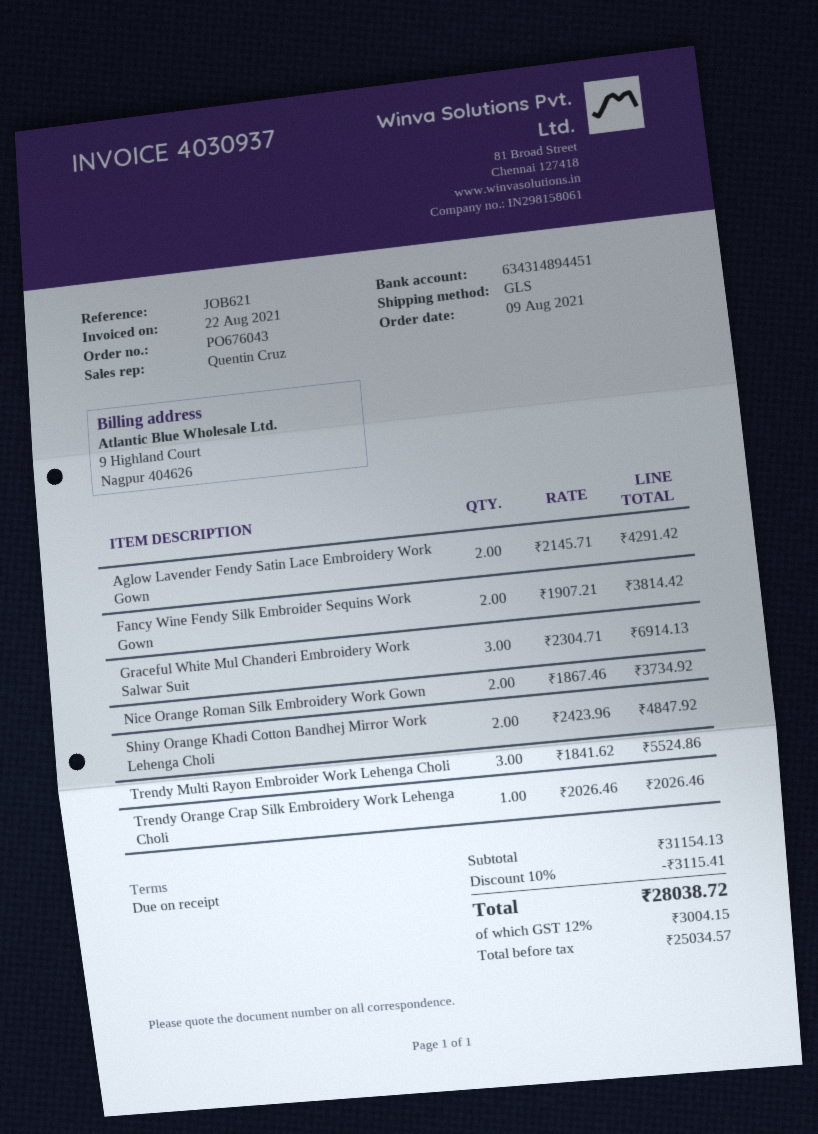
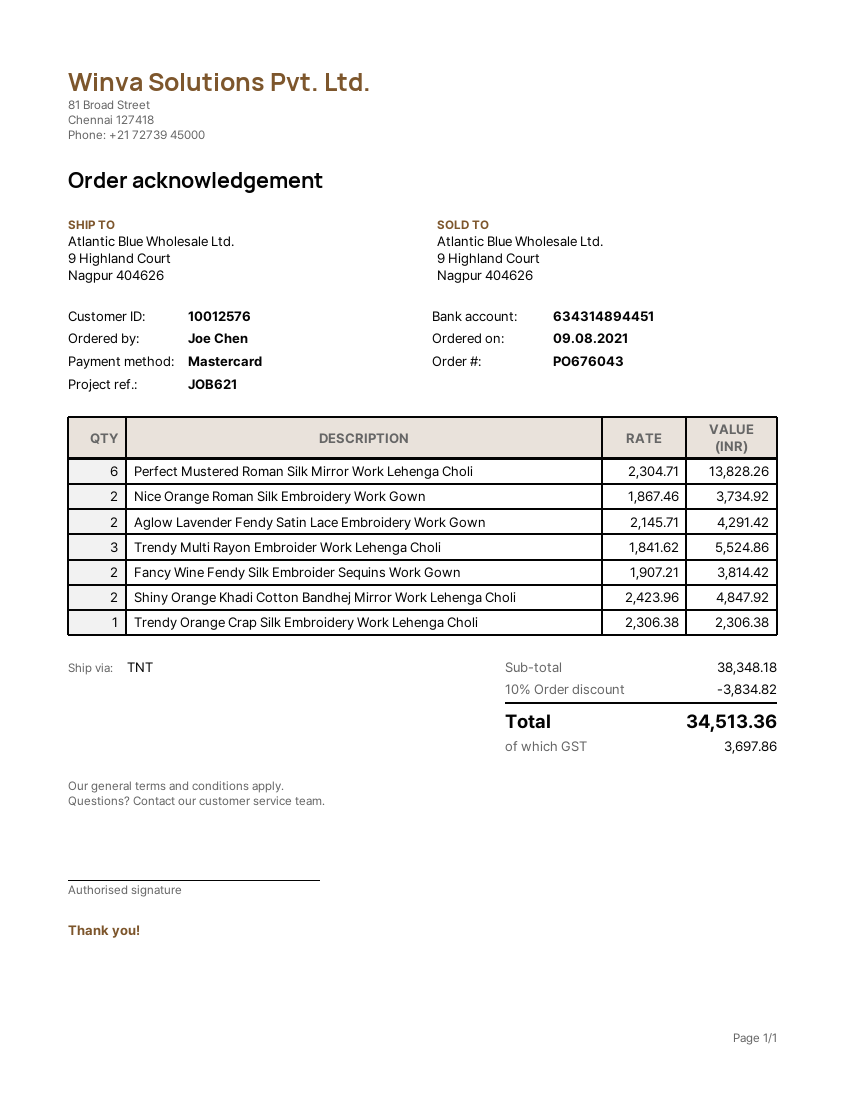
shipping method: GLS -> TNT
Graceful White Mul Chanderi Embroidery Work Salwar Suit: 3 x 2304.71 = 6914.13 -> none
Trendy Orange Crap Silk Embroidery Work Lehenga Choli: 1 x 2026.46 = 2026.46 -> 1 x 2306.38 = 2306.38
Perfect Mustered Roman Silk Mirror Work Lehenga Choli: none -> 6 x 2304.71 = 13828.26
subtotal: 31154.13 -> 38348.18
discount: 10% = 3115.41 -> 10% = 3834.82
tax: 3004.15 -> 3697.86
total: 28038.72 -> 34513.36

